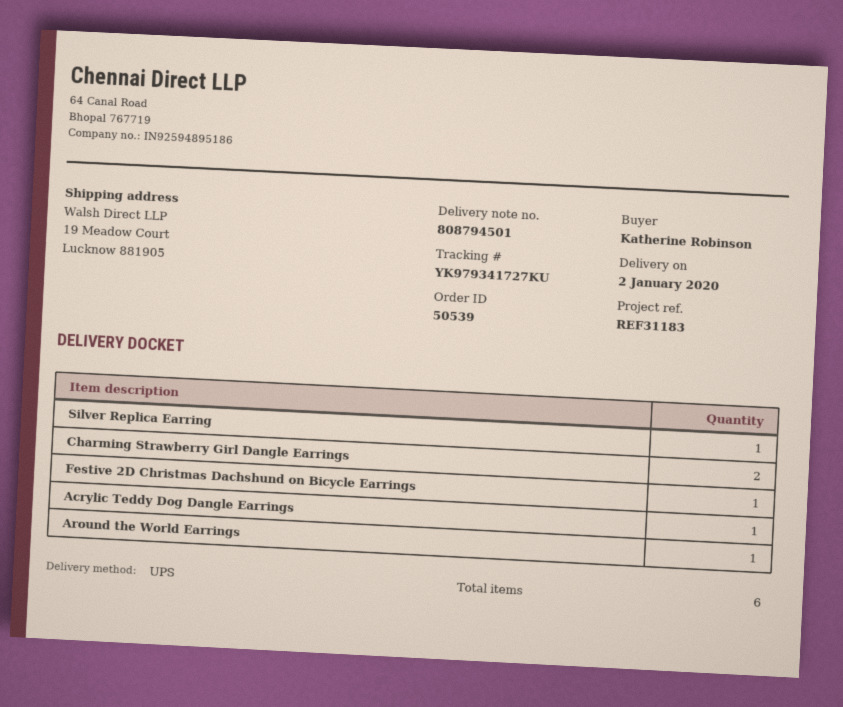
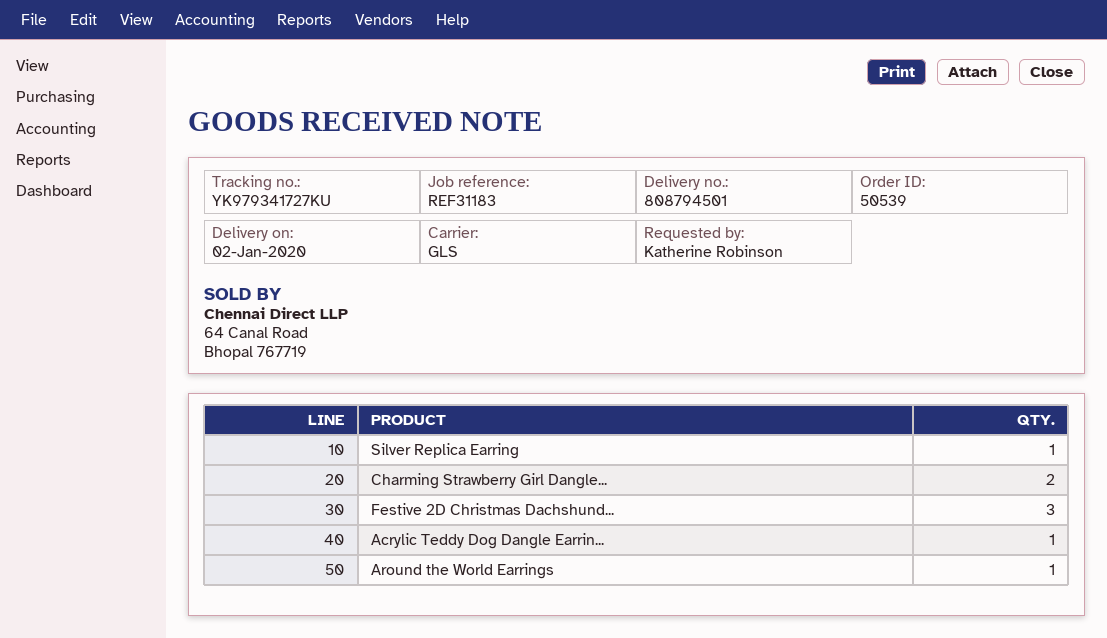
shipping method: UPS -> GLS
Festive 2D Christmas Dachshund on Bicycle Earrings: 1 -> 3

